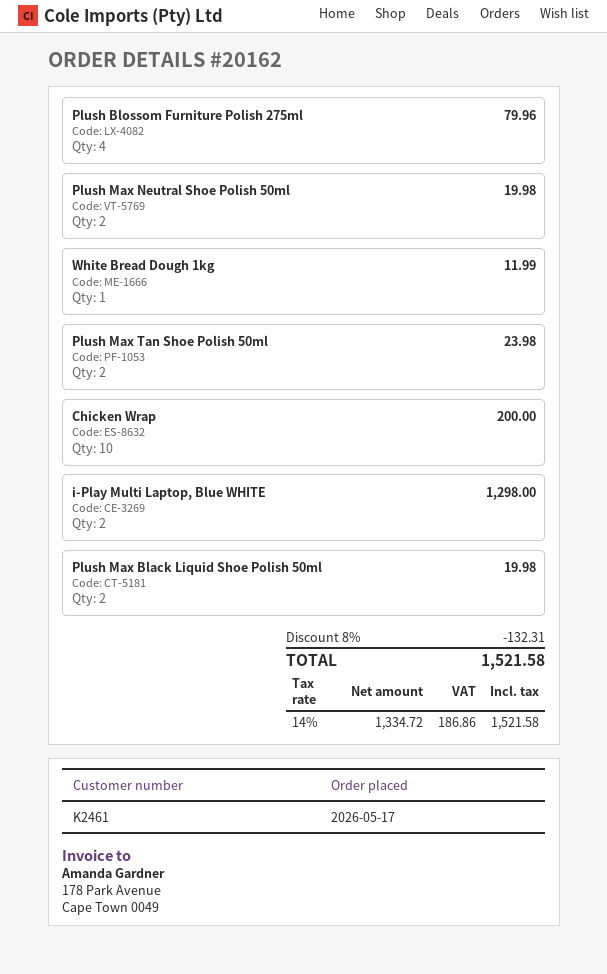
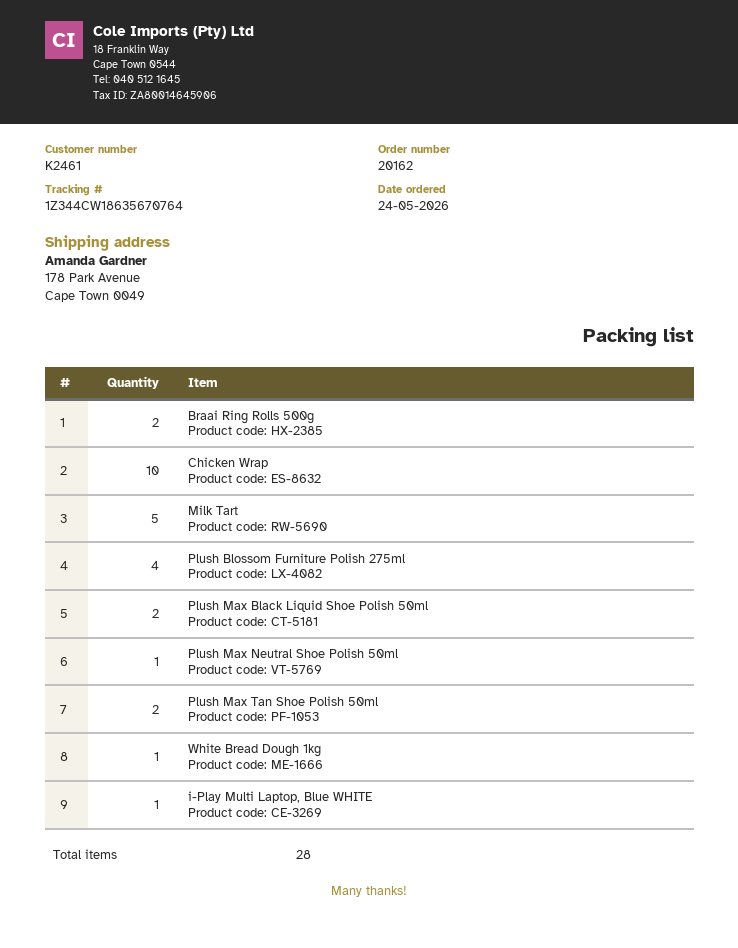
order date: 2026-05-17 -> 2026-05-24
Plush Max Neutral Shoe Polish 50ml: 2 -> 1
i-Play Multi Laptop, Blue WHITE: 2 -> 1
Braai Ring Rolls 500g: none -> 2
Milk Tart: none -> 5

